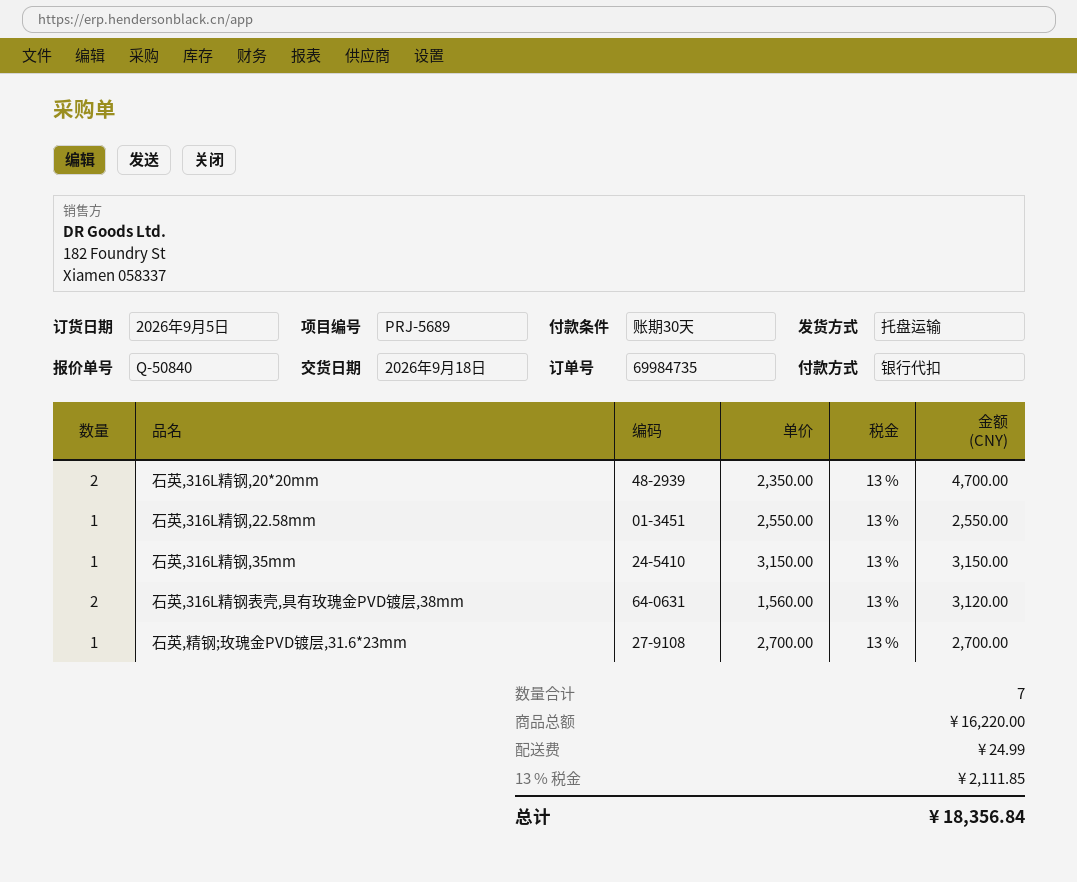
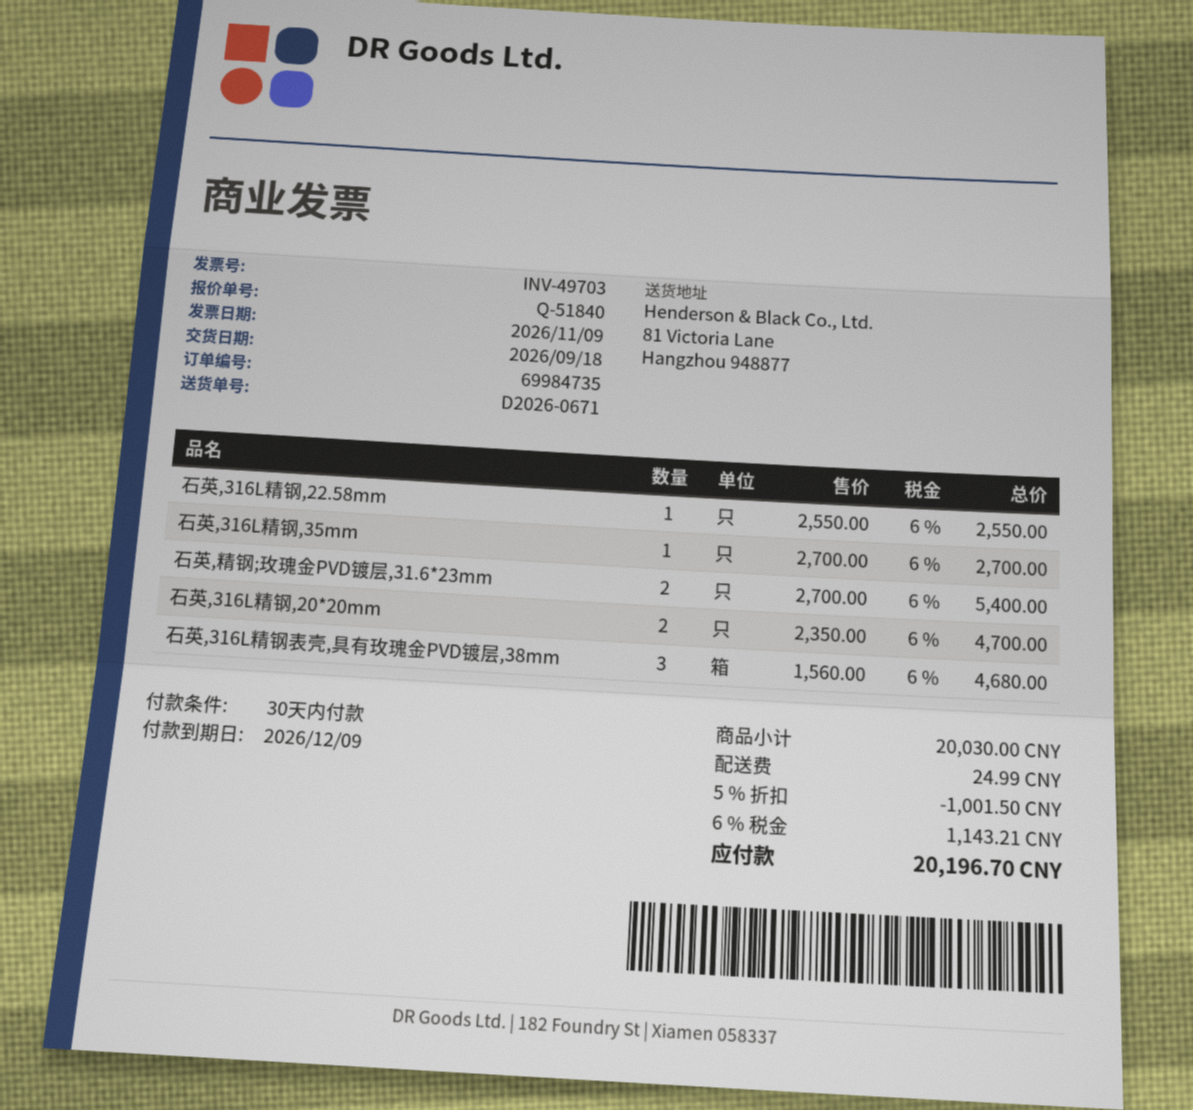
quote number: Q-50840 -> Q-51840
石英,316L精钢,35mm: 1 x 3150.00 = 3150.00 -> 1 x 2700.00 = 2700.00
石英,316L精钢表壳,具有玫瑰金PVD镀层,38mm: 2 x 1560.00 = 3120.00 -> 3 x 1560.00 = 4680.00
石英,精钢;玫瑰金PVD镀层,31.6*23mm: 1 x 2700.00 = 2700.00 -> 2 x 2700.00 = 5400.00
subtotal: 16220.00 -> 20030.00
discount: none -> 5% = 1001.50
tax: 13% = 2111.85 -> 6% = 1143.21
total: 18356.84 -> 20196.70

